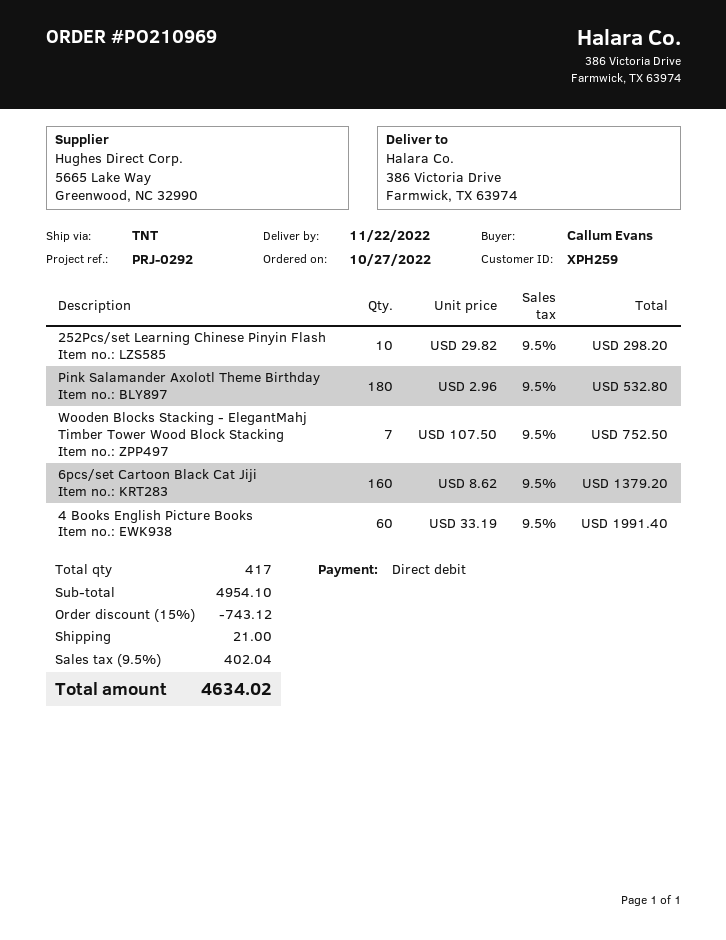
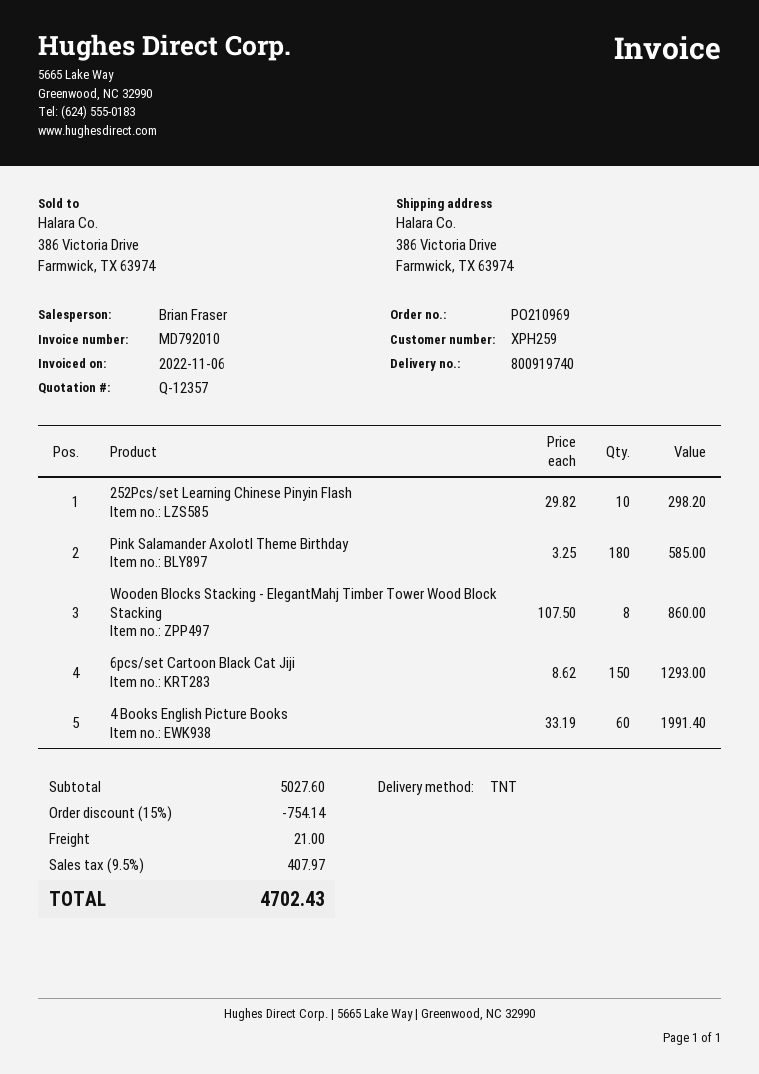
Pink Salamander Axolotl Theme Birthday: 180 x 2.96 = 532.80 -> 180 x 3.25 = 585.00
Wooden Blocks Stacking - ElegantMahj Timber Tower Wood Block Stacking: 7 x 107.50 = 752.50 -> 8 x 107.50 = 860.00
6pcs/set Cartoon Black Cat Jiji: 160 x 8.62 = 1379.20 -> 150 x 8.62 = 1293.00
subtotal: 4954.10 -> 5027.60
discount: 15% = 743.12 -> 15% = 754.14
tax: 9.5% = 402.04 -> 9.5% = 407.97
total: 4634.02 -> 4702.43

